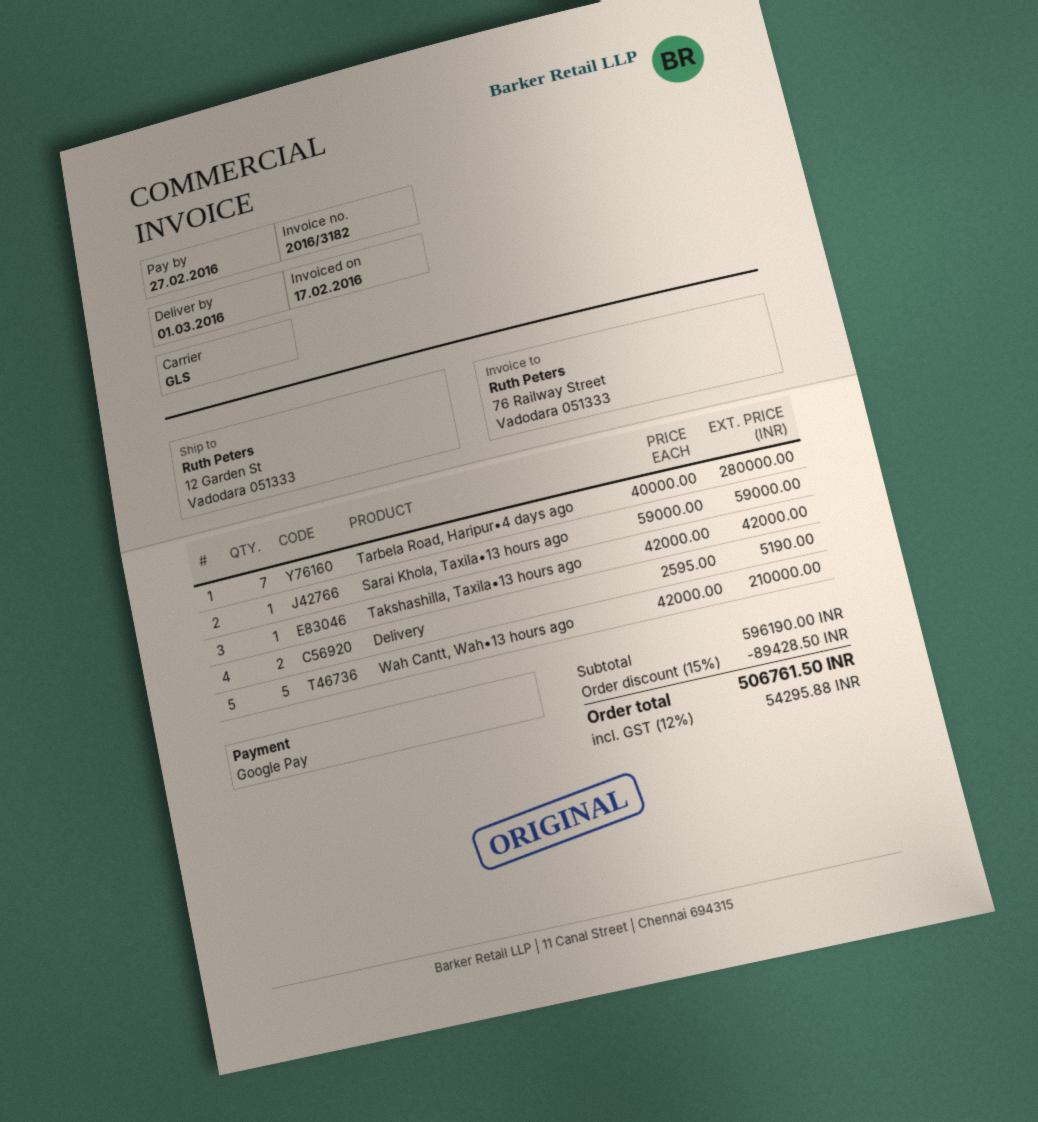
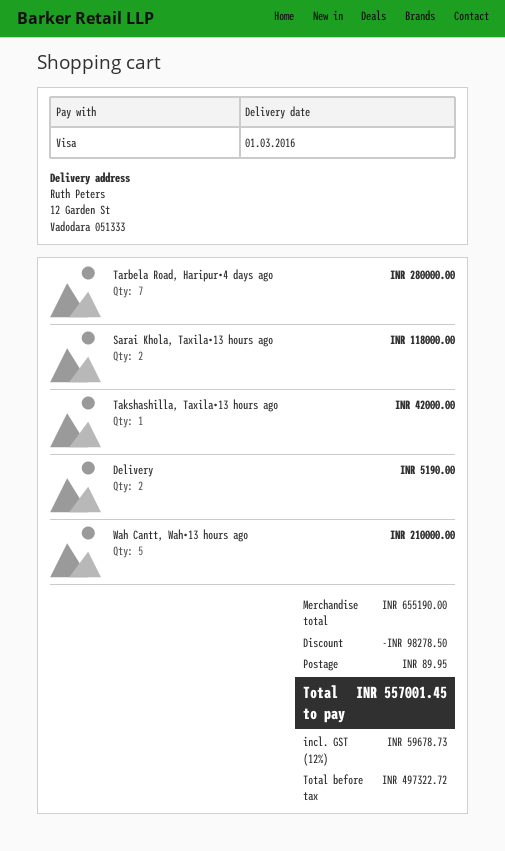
payment method: Google Pay -> Visa
Sarai Khola, Taxila•13 hours ago: 1 for 59000.00 -> 2 for 118000.00
subtotal: 596190.00 -> 655190.00
discount: 89428.50 -> 98278.50
shipping: none -> 89.95
tax: 12% = 54295.88 -> 12% = 59678.73
total: 506761.50 -> 557001.45

